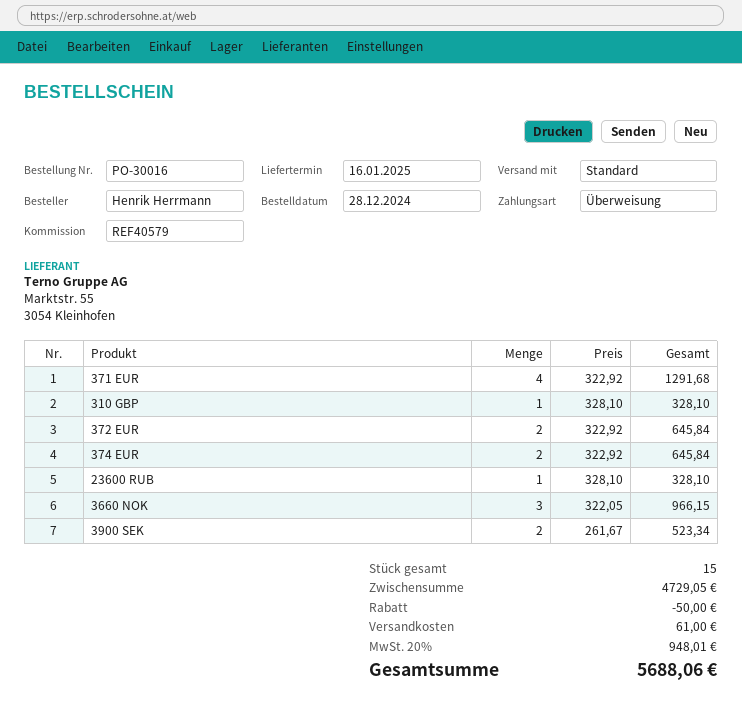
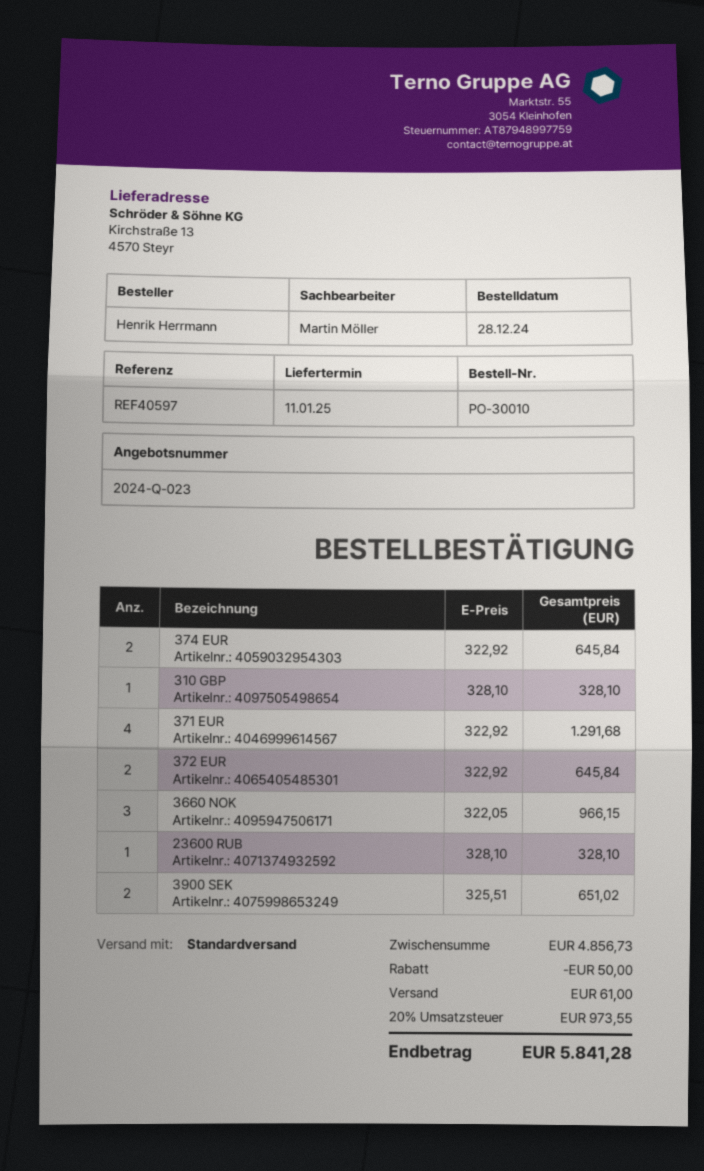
order number: PO-30016 -> PO-30010
delivery date: 2025-01-16 -> 2025-01-11
reference: REF40579 -> REF40597
3900 SEK: 2 x 261.67 = 523.34 -> 2 x 325.51 = 651.02
subtotal: 4729.05 -> 4856.73
tax: 20% = 948.01 -> 20% = 973.55
total: 5688.06 -> 5841.28

